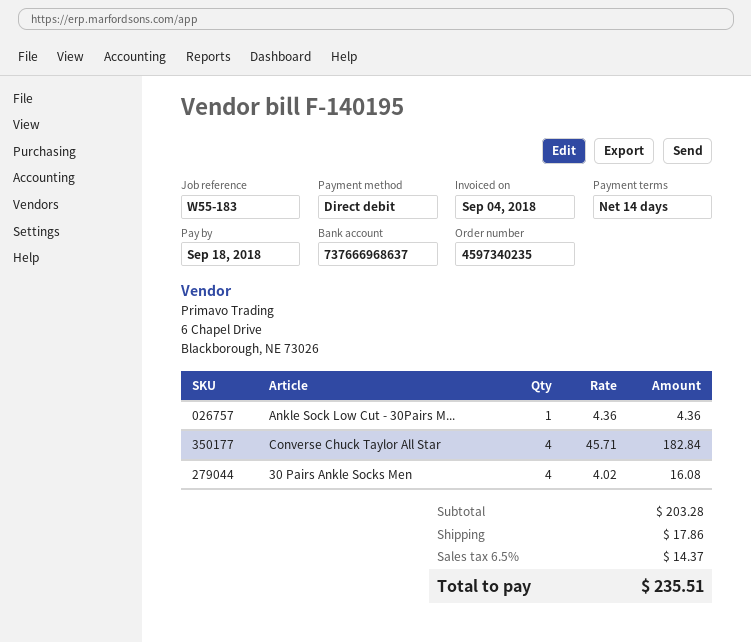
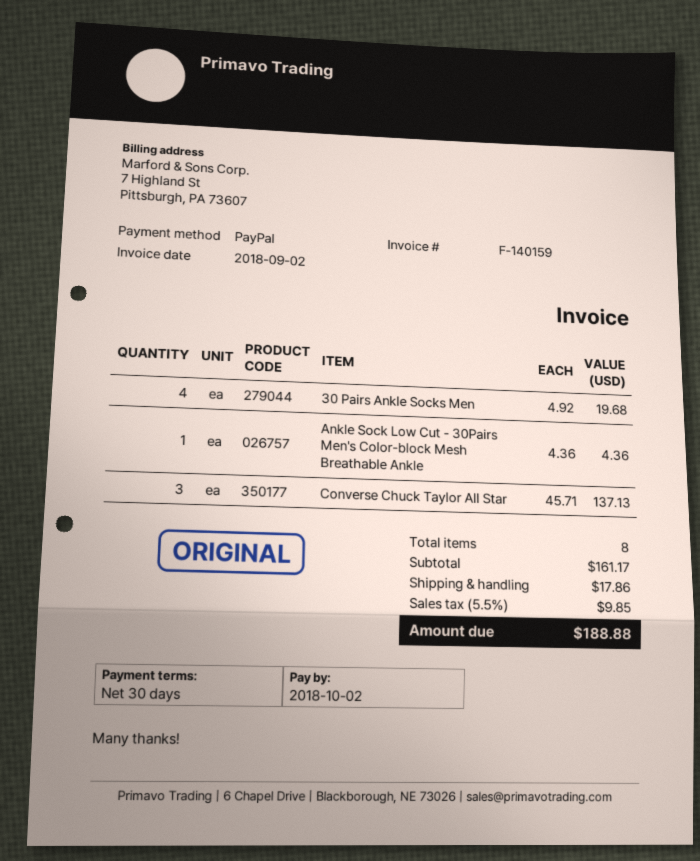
invoice number: F-140195 -> F-140159
invoice date: 2018-09-04 -> 2018-09-02
payment terms: 14 days -> 30 days
due date: 2018-09-18 -> 2018-10-02
payment method: direct debit -> PayPal
Converse Chuck Taylor All Star: 4 x 45.71 = 182.84 -> 3 x 45.71 = 137.13
30 Pairs Ankle Socks Men: 4 x 4.02 = 16.08 -> 4 x 4.92 = 19.68
subtotal: 203.28 -> 161.17
tax: 6.5% = 14.37 -> 5.5% = 9.85
total: 235.51 -> 188.88

